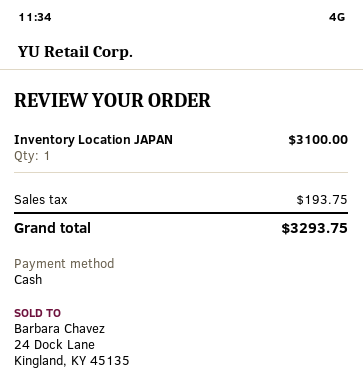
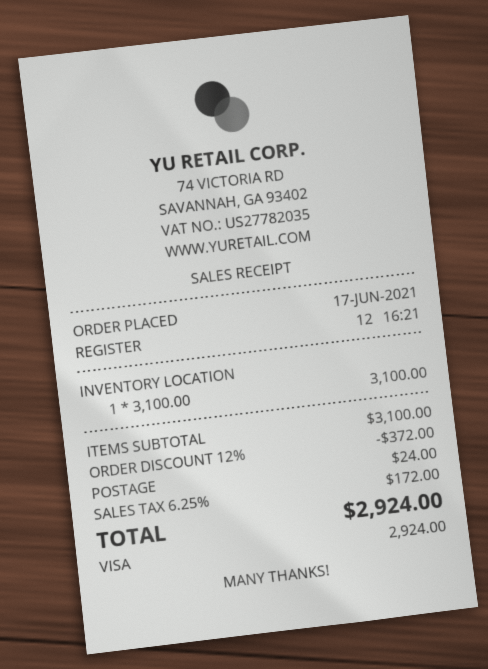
payment method: cash -> Visa
discount: none -> 12% = 372.00
shipping: none -> 24.00
tax: 193.75 -> 172.00
total: 3293.75 -> 2924.00

